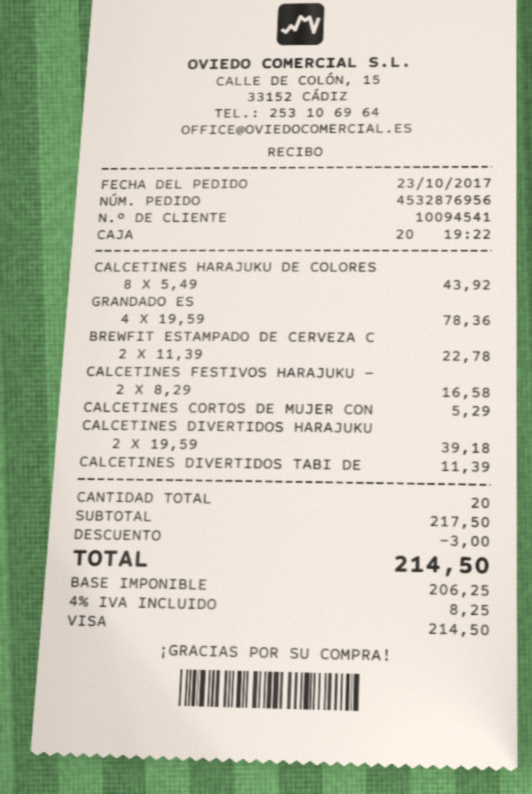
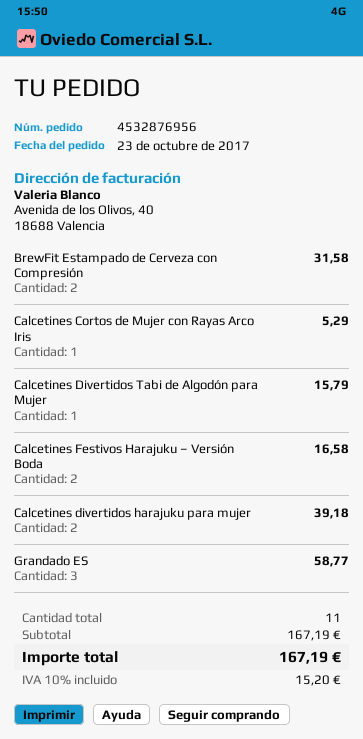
CALCETINES HARAJUKU DE COLORES: 8 for 43.92 -> none
GRANDADO ES: 4 for 78.36 -> 3 for 58.77
BREWFIT ESTAMPADO DE CERVEZA C: 2 for 22.78 -> 2 for 31.58
CALCETINES DIVERTIDOS TABI DE: 1 for 11.39 -> 1 for 15.79
total quantity: 20 -> 11
subtotal: 217.50 -> 167.19
discount: 3.00 -> none
tax: 4% = 8.25 -> 10% = 15.20
total: 214.50 -> 167.19

